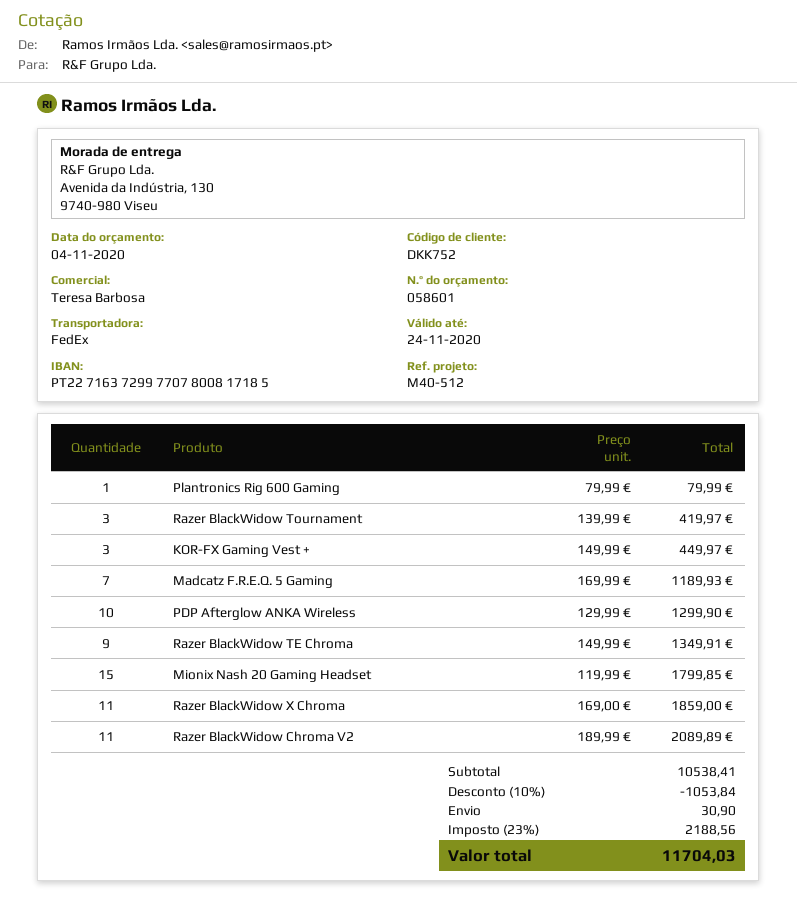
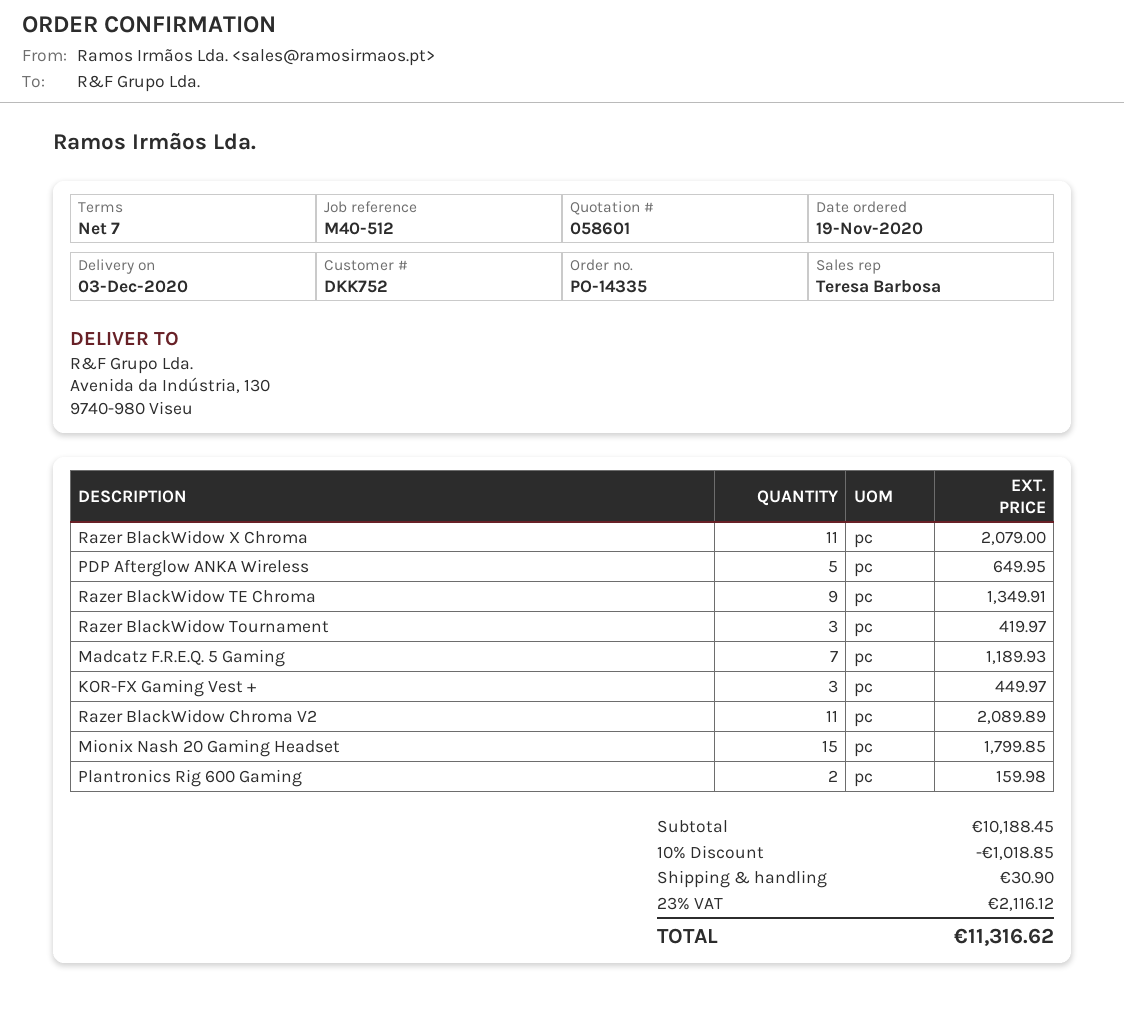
Plantronics Rig 600 Gaming: 1 for 79.99 -> 2 for 159.98
PDP Afterglow ANKA Wireless: 10 for 1299.90 -> 5 for 649.95
Razer BlackWidow X Chroma: 11 for 1859.00 -> 11 for 2079.00
subtotal: 10538.41 -> 10188.45
discount: 10% = 1053.84 -> 10% = 1018.85
tax: 23% = 2188.56 -> 23% = 2116.12
total: 11704.03 -> 11316.62

